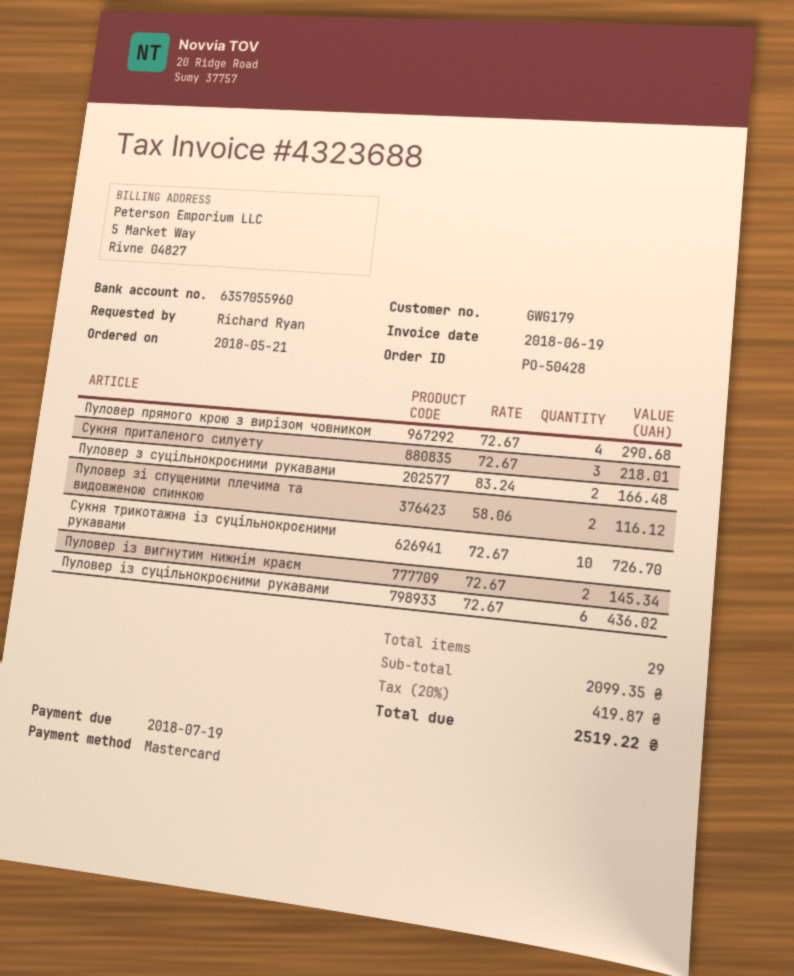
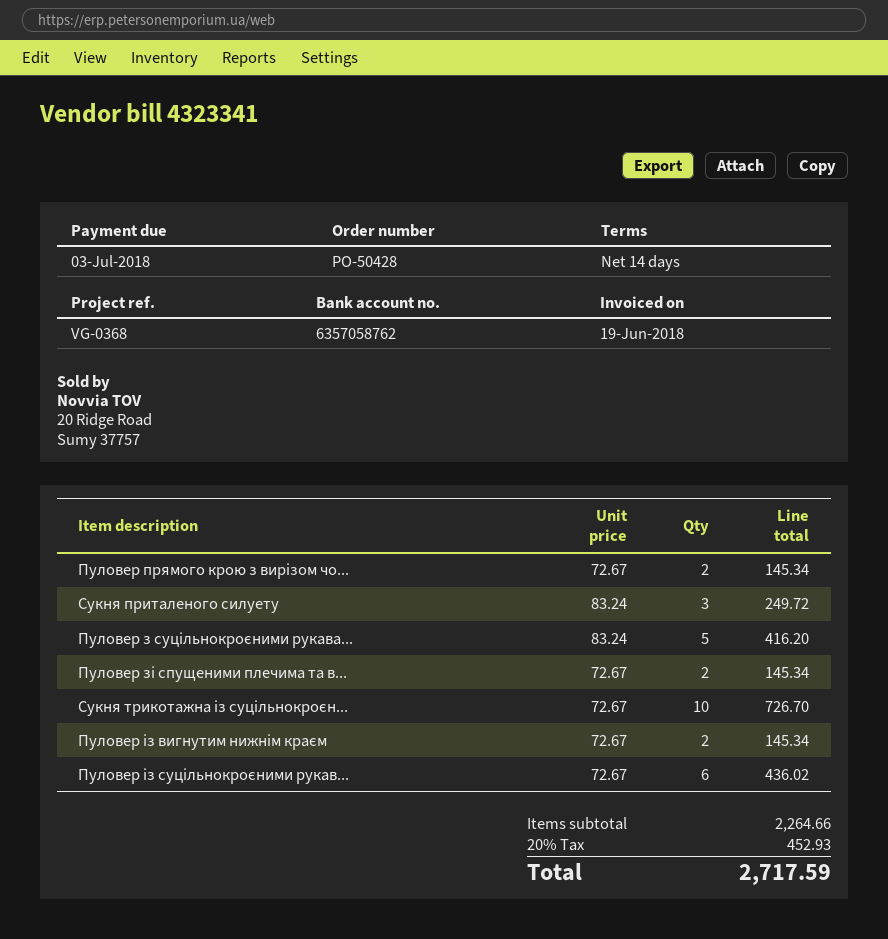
invoice number: 4323688 -> 4323341
due date: 2018-07-19 -> 2018-07-03
bank account: 6357055960 -> 6357058762
Пуловер прямого крою з вирізом човником: 4 x 72.67 = 290.68 -> 2 x 72.67 = 145.34
Сукня приталеного силуету: 3 x 72.67 = 218.01 -> 3 x 83.24 = 249.72
Пуловер з суцільнокроєними рукавами: 2 x 83.24 = 166.48 -> 5 x 83.24 = 416.20
Пуловер зі спущеними плечима та видовженою спинкою: 2 x 58.06 = 116.12 -> 2 x 72.67 = 145.34
subtotal: 2099.35 -> 2264.66
tax: 20% = 419.87 -> 20% = 452.93
total: 2519.22 -> 2717.59

